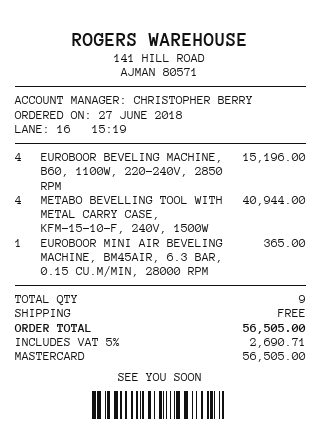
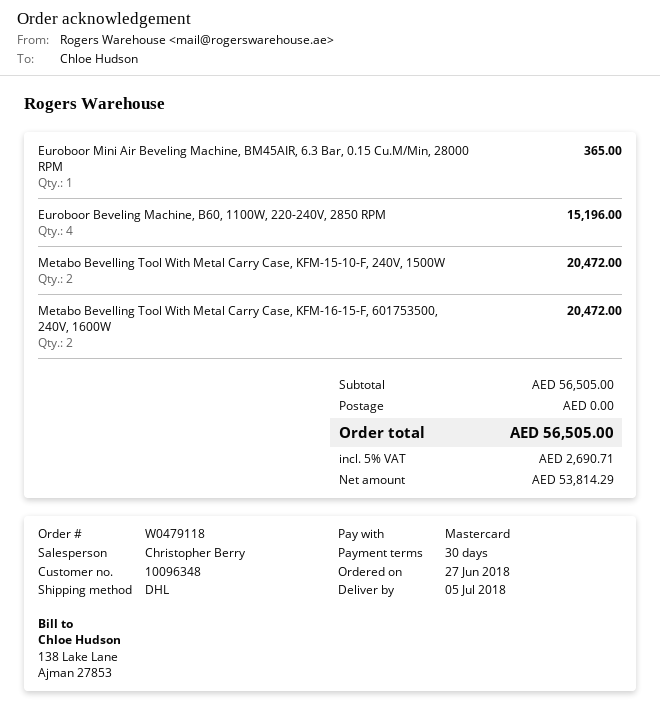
METABO BEVELLING TOOL WITH METAL CARRY CASE, KFM-15-10-F, 240V, 1500W: 4 for 40944.00 -> 2 for 20472.00
Metabo Bevelling Tool With Metal Carry Case, KFM-16-15-F, 601753500, 240V, 1600W: none -> 2 for 20472.00

